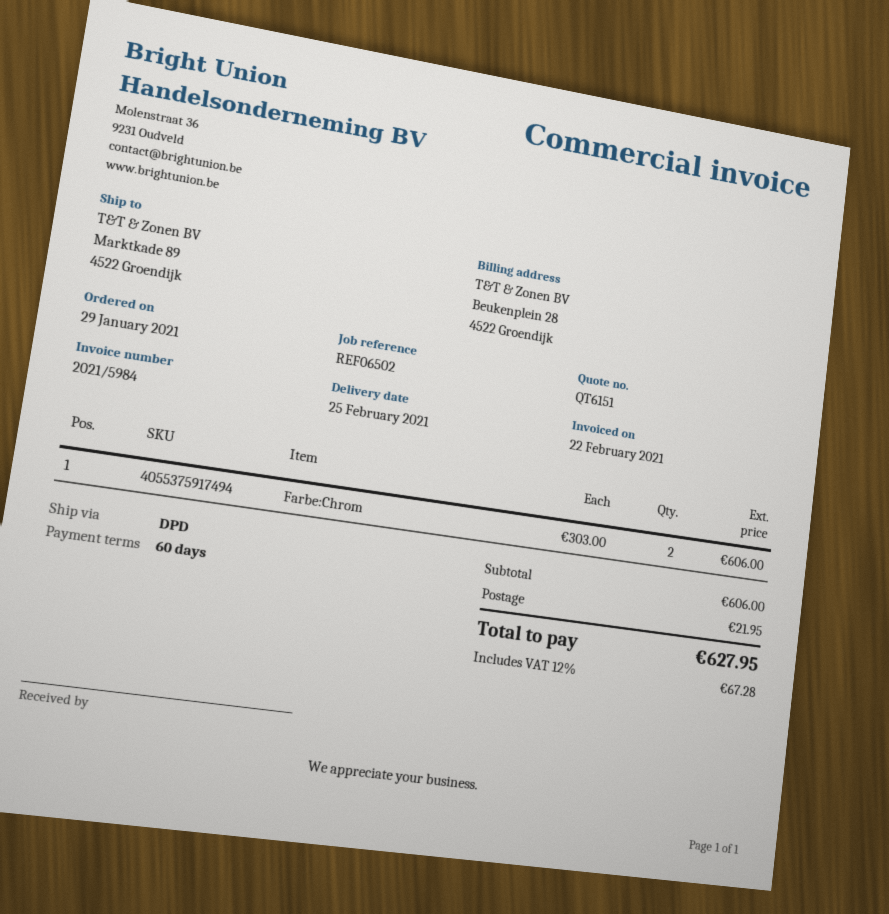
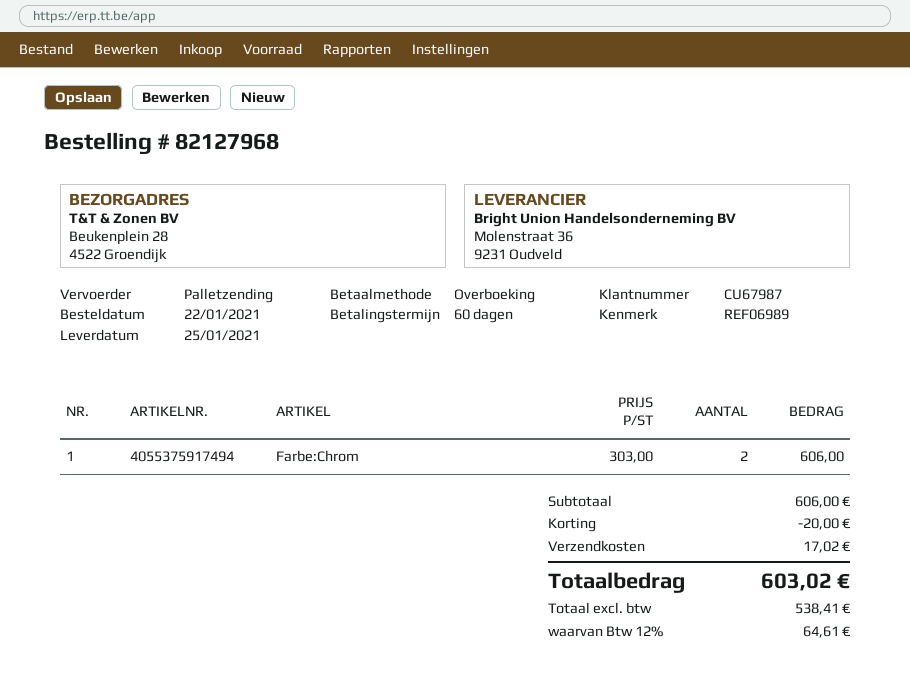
order date: 2021-01-29 -> 2021-01-22
delivery date: 2021-02-25 -> 2021-01-25
reference: REF06502 -> REF06989
shipping method: DPD -> pallet freight
ship to: Marktkade 89, 4522 Groendijk -> Beukenplein 28, 4522 Groendijk
discount: none -> 20.00
shipping: 21.95 -> 17.02
tax: 12% = 67.28 -> 12% = 64.61
total: 627.95 -> 603.02

